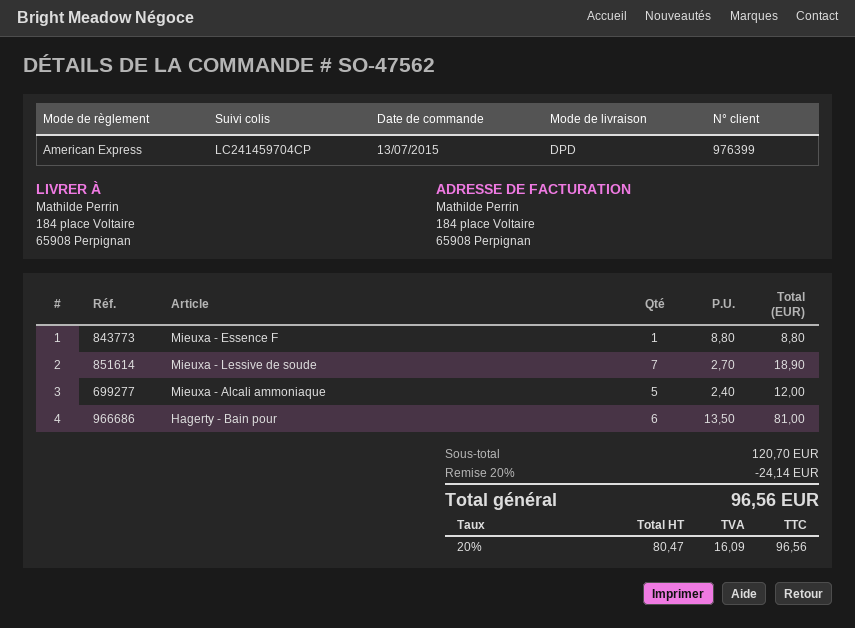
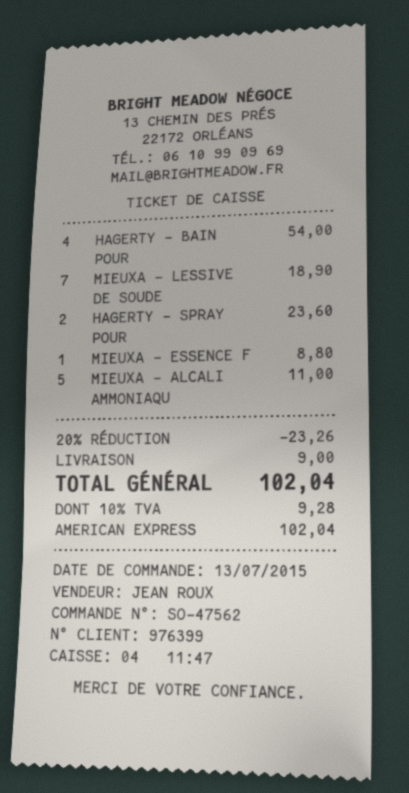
Mieuxa - Alcali ammoniaque: 5 for 12.00 -> 5 for 11.00
Hagerty - Bain pour: 6 for 81.00 -> 4 for 54.00
HAGERTY - SPRAY POUR: none -> 2 for 23.60
discount: 20% = 24.14 -> 20% = 23.26
shipping: none -> 9.00
tax: 20% = 16.09 -> 10% = 9.28
total: 96.56 -> 102.04

